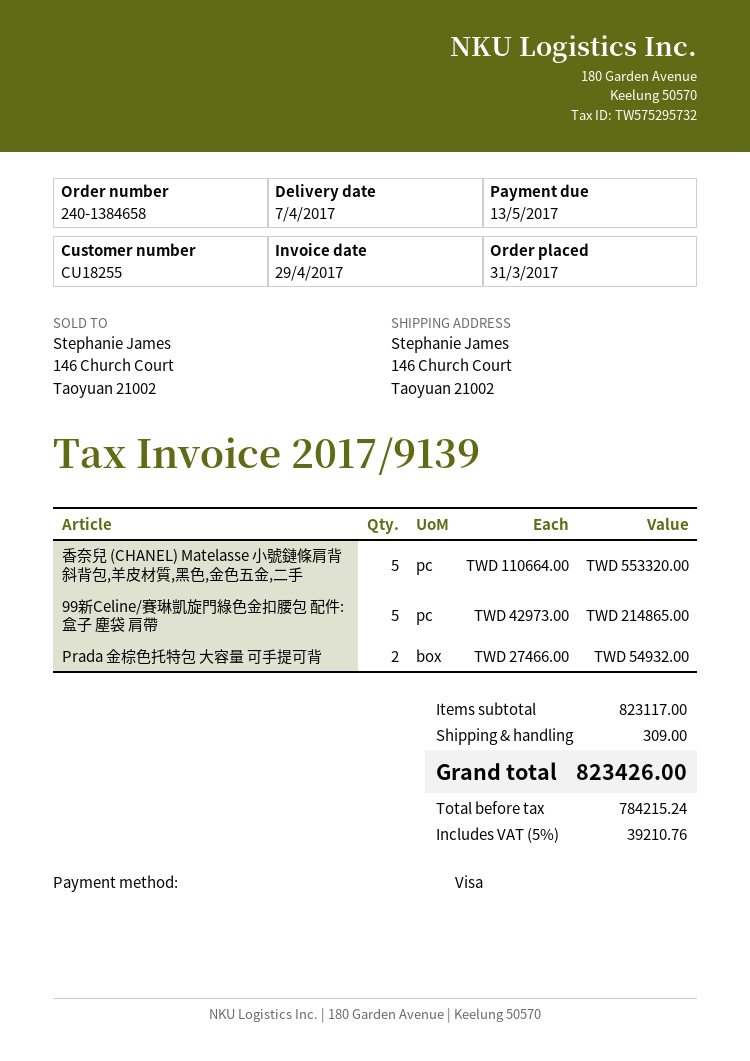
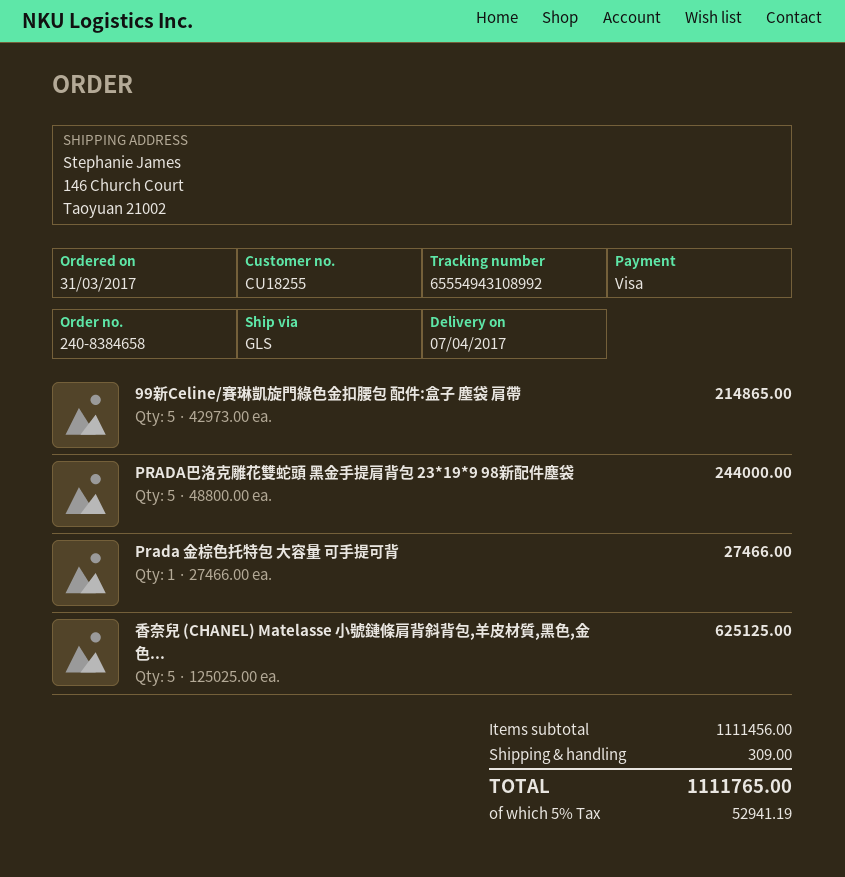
order number: 240-1384658 -> 240-8384658
香奈兒 (CHANEL) Matelasse 小號鏈條肩背斜背包,羊皮材質,黑色,金色五金,二手: 5 x 110664.00 = 553320.00 -> 5 x 125025.00 = 625125.00
Prada 金棕色托特包 大容量 可手提可背: 2 x 27466.00 = 54932.00 -> 1 x 27466.00 = 27466.00
PRADA巴洛克雕花雙蛇頭 黑金手提肩背包 23*19*9 98新配件塵袋: none -> 5 x 48800.00 = 244000.00
subtotal: 823117.00 -> 1111456.00
tax: 5% = 39210.76 -> 5% = 52941.19
total: 823426.00 -> 1111765.00

